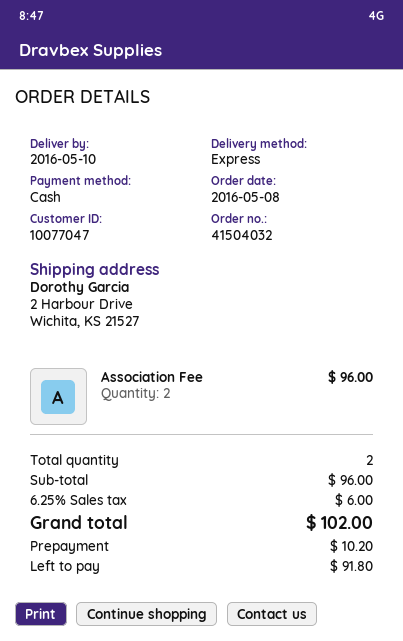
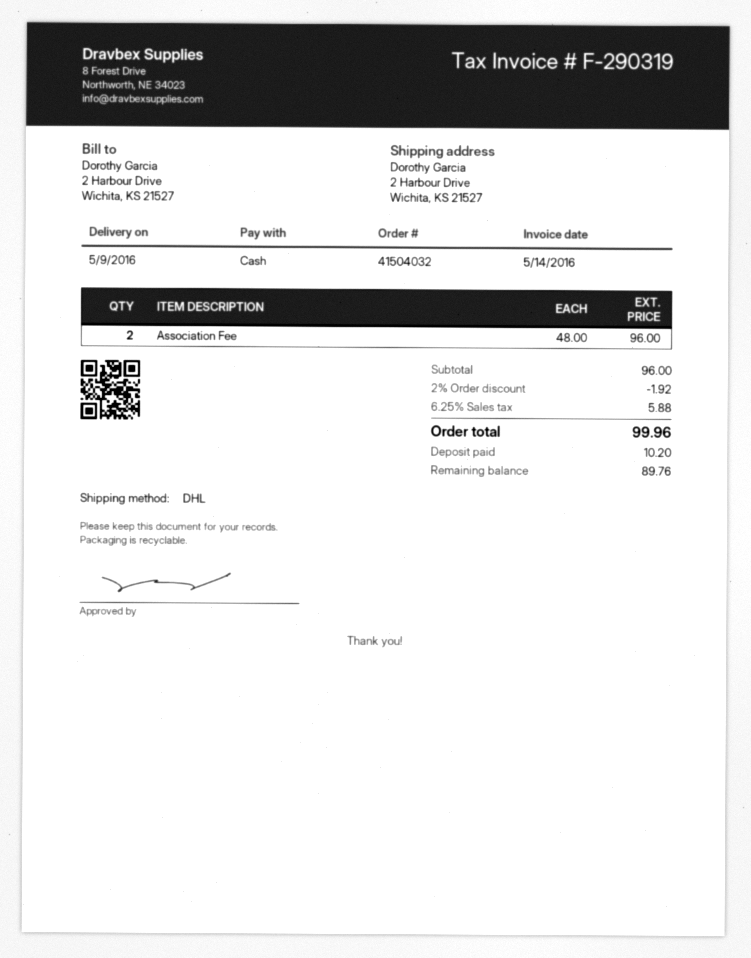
delivery date: 2016-05-10 -> 2016-05-09
shipping method: express -> DHL
discount: none -> 2% = 1.92
tax: 6.25% = 6.00 -> 6.25% = 5.88
total: 102.00 -> 99.96
balance: 91.80 -> 89.76

